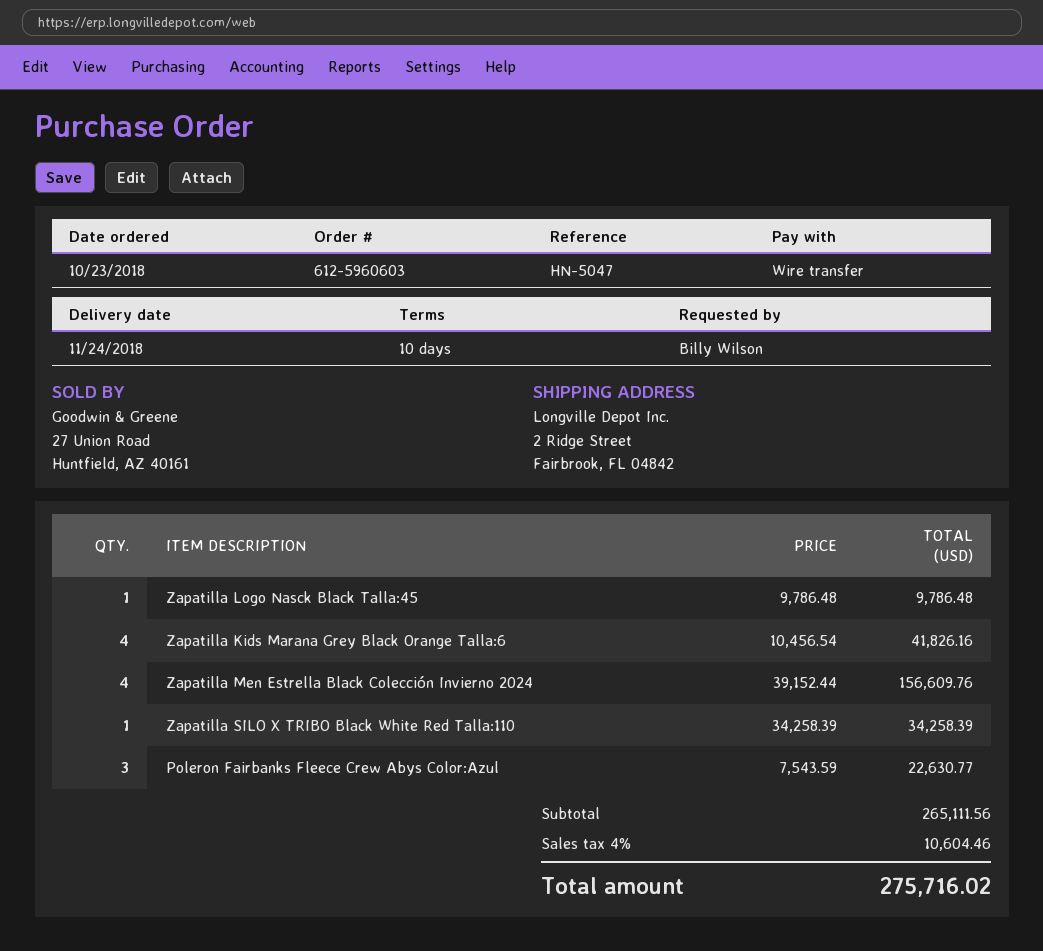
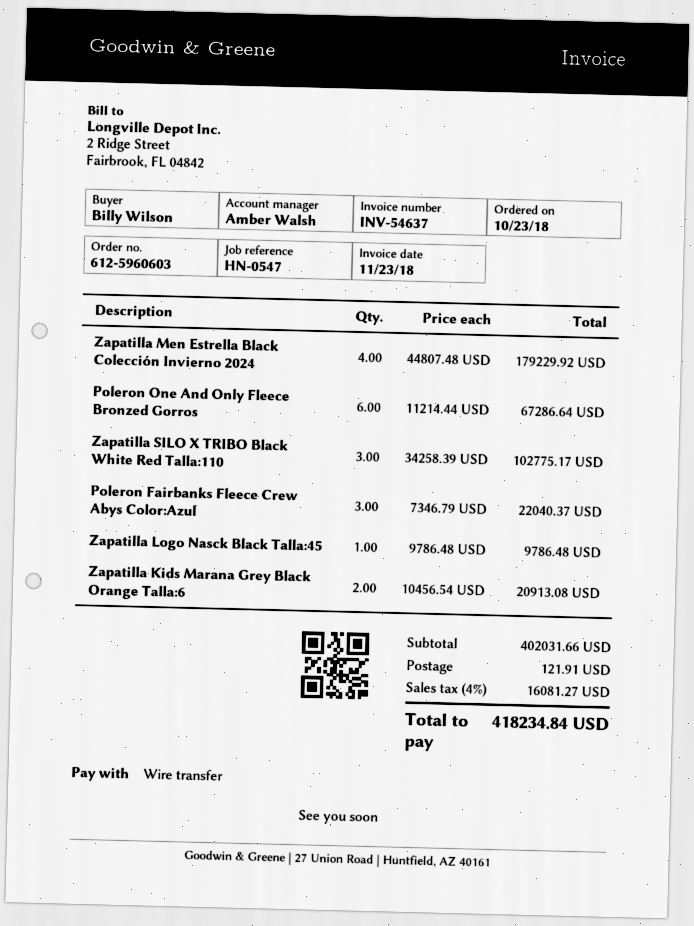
reference: HN-5047 -> HN-0547
Zapatilla Kids Marana Grey Black Orange Talla:6: 4 x 10456.54 = 41826.16 -> 2 x 10456.54 = 20913.08
Zapatilla Men Estrella Black Colección Invierno 2024: 4 x 39152.44 = 156609.76 -> 4 x 44807.48 = 179229.92
Zapatilla SILO X TRIBO Black White Red Talla:110: 1 x 34258.39 = 34258.39 -> 3 x 34258.39 = 102775.17
Poleron Fairbanks Fleece Crew Abys Color:Azul: 3 x 7543.59 = 22630.77 -> 3 x 7346.79 = 22040.37
Poleron One And Only Fleece Bronzed Gorros: none -> 6 x 11214.44 = 67286.64
subtotal: 265111.56 -> 402031.66
shipping: none -> 121.91
tax: 4% = 10604.46 -> 4% = 16081.27
total: 275716.02 -> 418234.84

